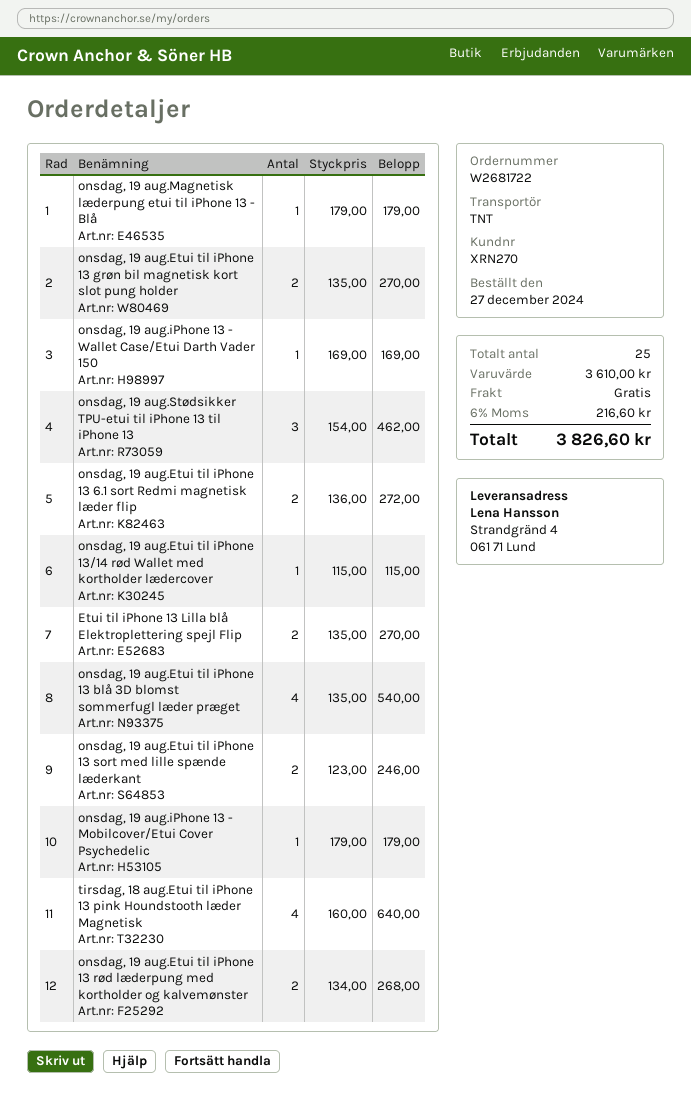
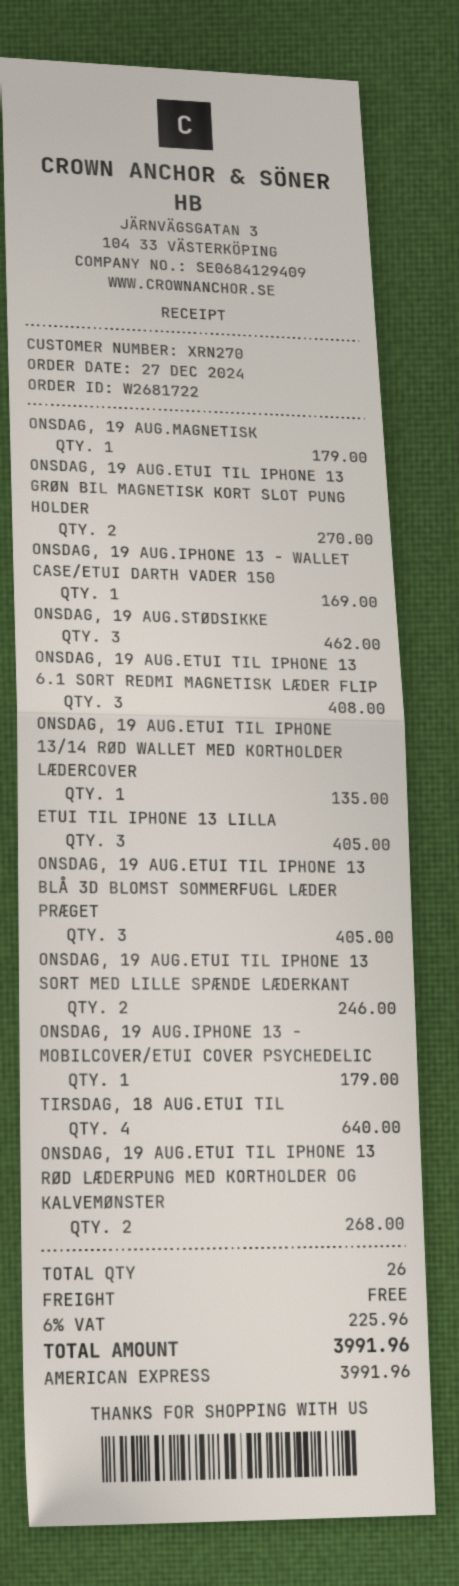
onsdag, 19 aug.Etui til iPhone 13 6.1 sort Redmi magnetisk læder flip: 2 for 272.00 -> 3 for 408.00
onsdag, 19 aug.Etui til iPhone 13/14 rød Wallet med kortholder lædercover: 1 for 115.00 -> 1 for 135.00
Etui til iPhone 13 Lilla blå Elektroplettering spejl Flip: 2 for 270.00 -> 3 for 405.00
onsdag, 19 aug.Etui til iPhone 13 blå 3D blomst sommerfugl læder præget: 4 for 540.00 -> 3 for 405.00
total quantity: 25 -> 26
tax: 6% = 216.60 -> 6% = 225.96
total: 3826.60 -> 3991.96

